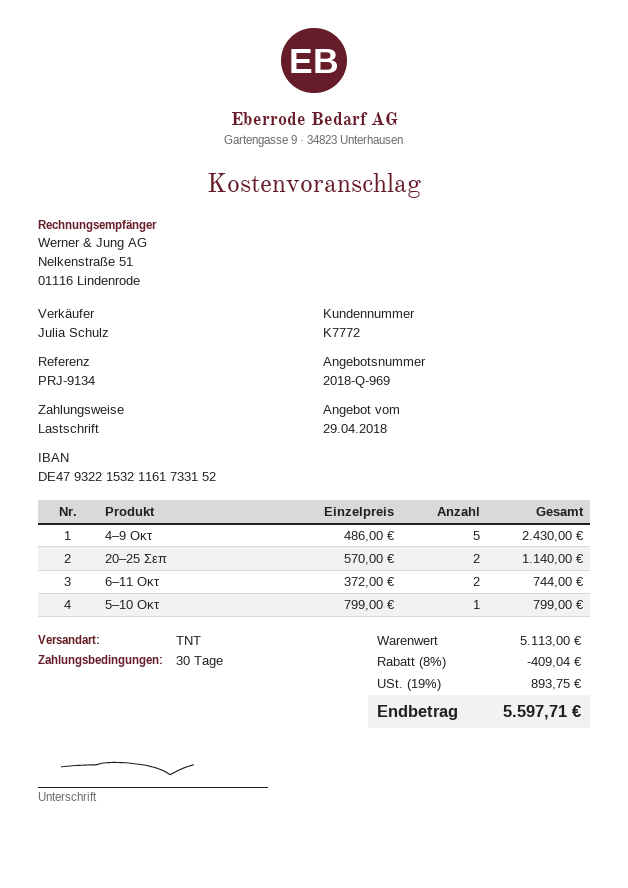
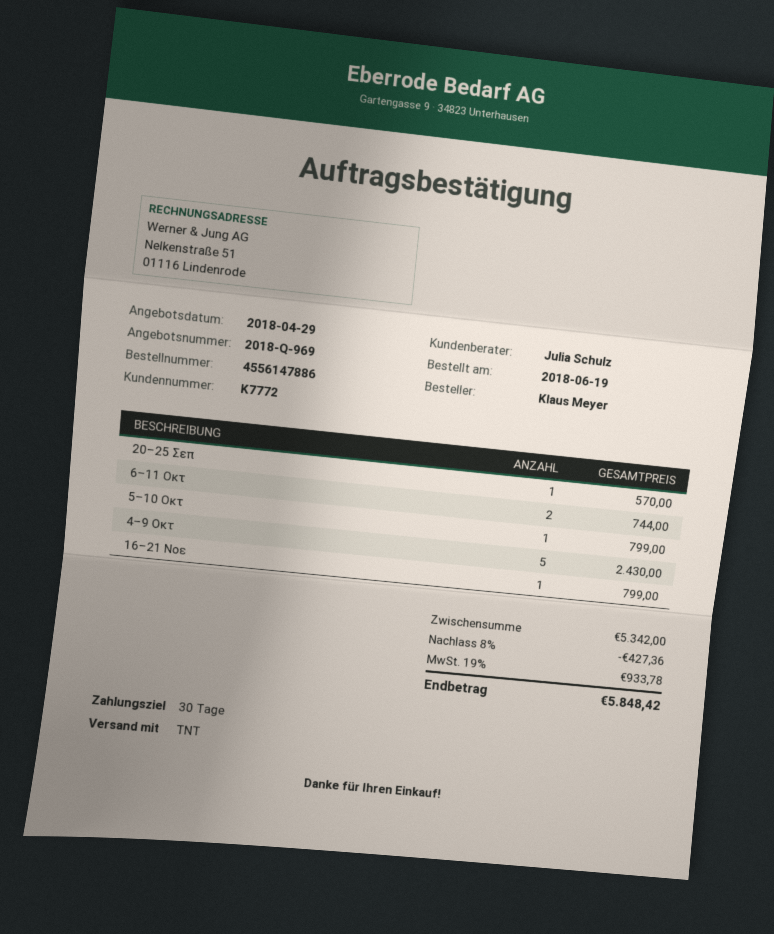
20–25 Σεπ: 2 for 1140.00 -> 1 for 570.00
16–21 Νοε: none -> 1 for 799.00
subtotal: 5113.00 -> 5342.00
discount: 8% = 409.04 -> 8% = 427.36
tax: 19% = 893.75 -> 19% = 933.78
total: 5597.71 -> 5848.42

